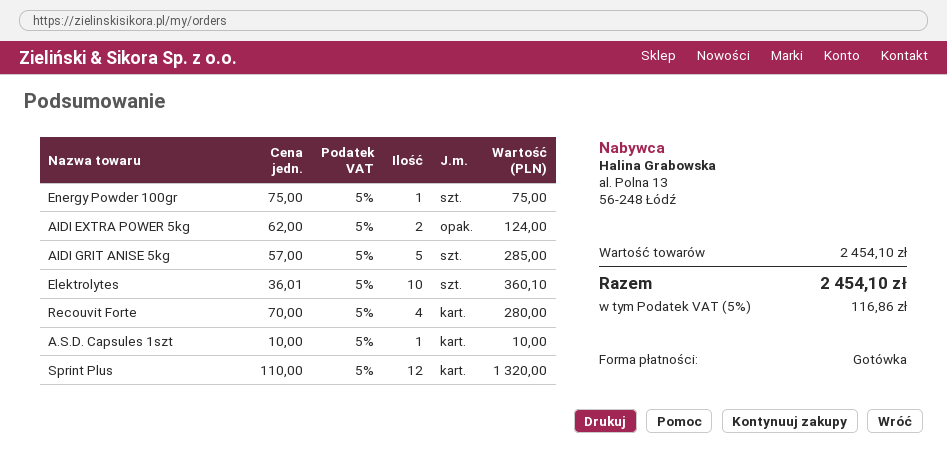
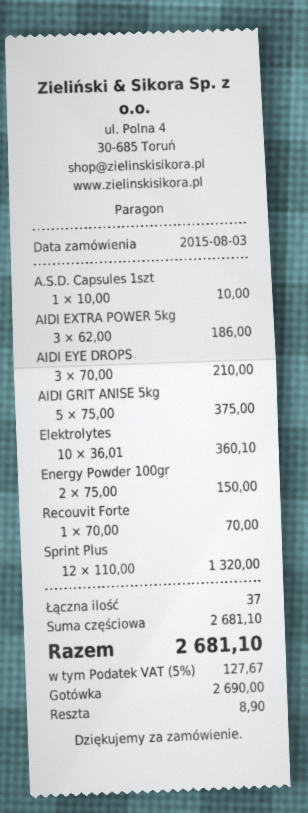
Energy Powder 100gr: 1 x 75.00 = 75.00 -> 2 x 75.00 = 150.00
AIDI EXTRA POWER 5kg: 2 x 62.00 = 124.00 -> 3 x 62.00 = 186.00
AIDI GRIT ANISE 5kg: 5 x 57.00 = 285.00 -> 5 x 75.00 = 375.00
Recouvit Forte: 4 x 70.00 = 280.00 -> 1 x 70.00 = 70.00
AIDI EYE DROPS: none -> 3 x 70.00 = 210.00
subtotal: 2454.10 -> 2681.10
tax: 5% = 116.86 -> 5% = 127.67
total: 2454.10 -> 2681.10

